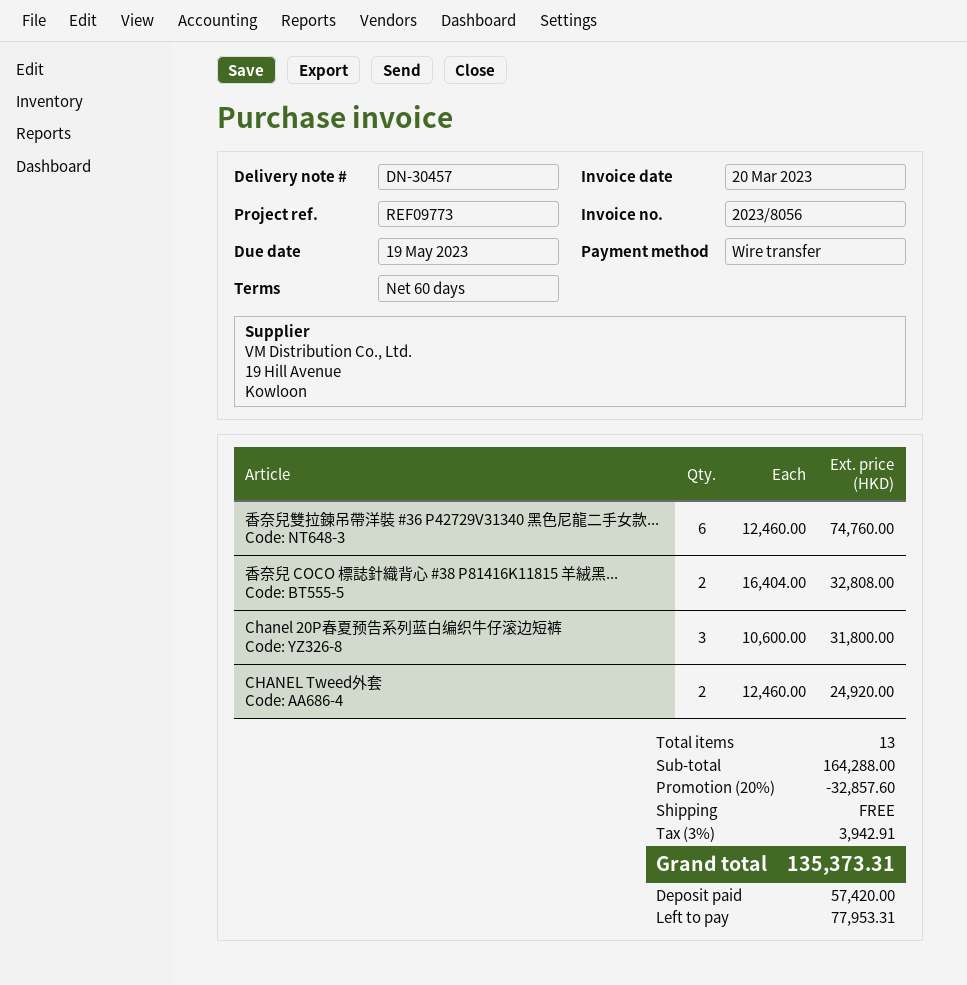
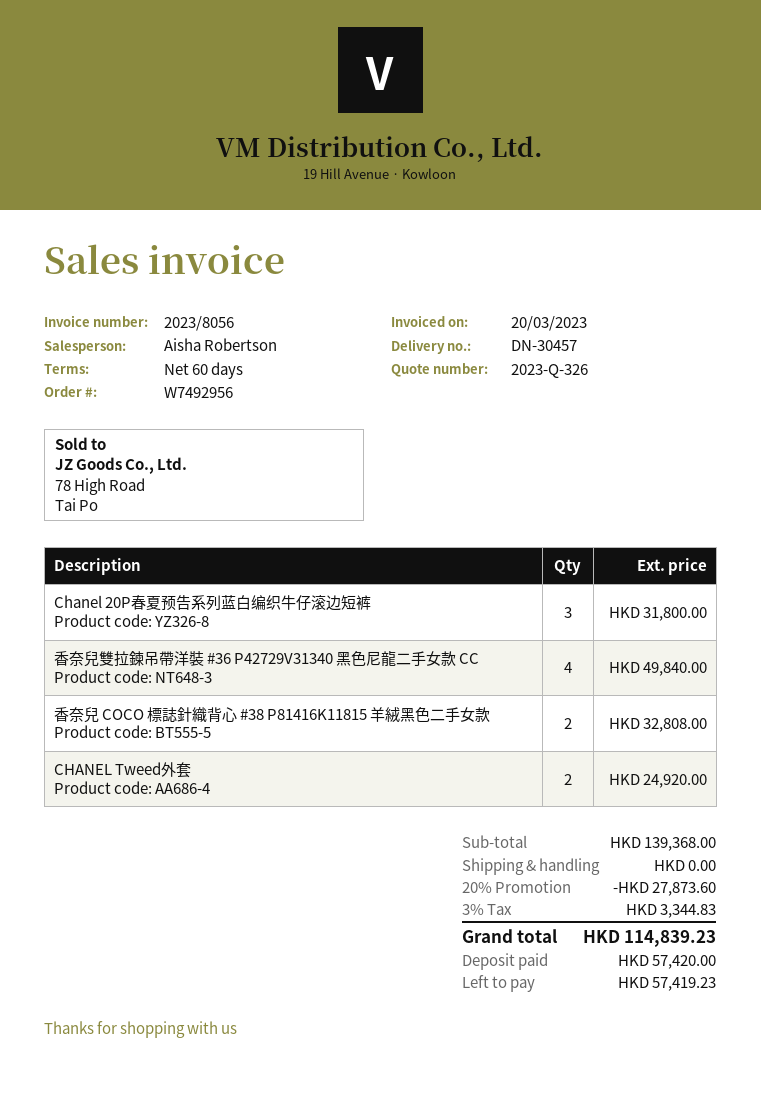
香奈兒雙拉鍊吊帶洋裝 #36 P42729V31340 黑色尼龍二手女款...: 6 for 74760.00 -> 4 for 49840.00
subtotal: 164288.00 -> 139368.00
discount: 20% = 32857.60 -> 20% = 27873.60
tax: 3% = 3942.91 -> 3% = 3344.83
total: 135373.31 -> 114839.23
balance: 77953.31 -> 57419.23

